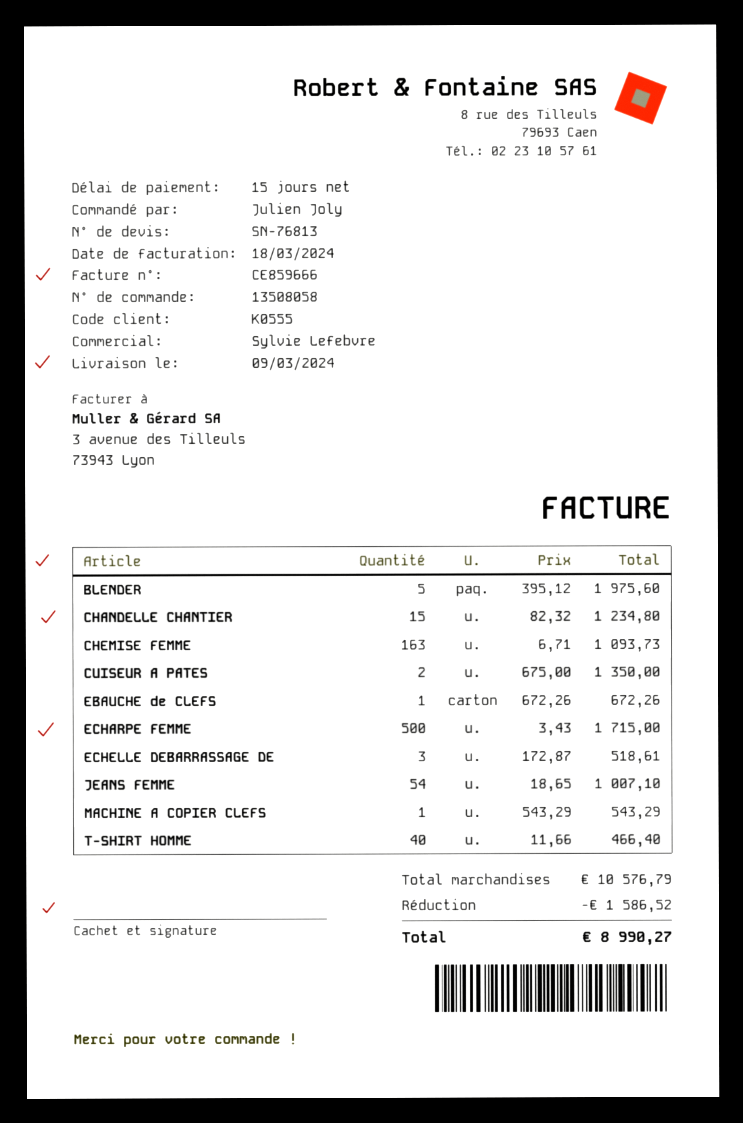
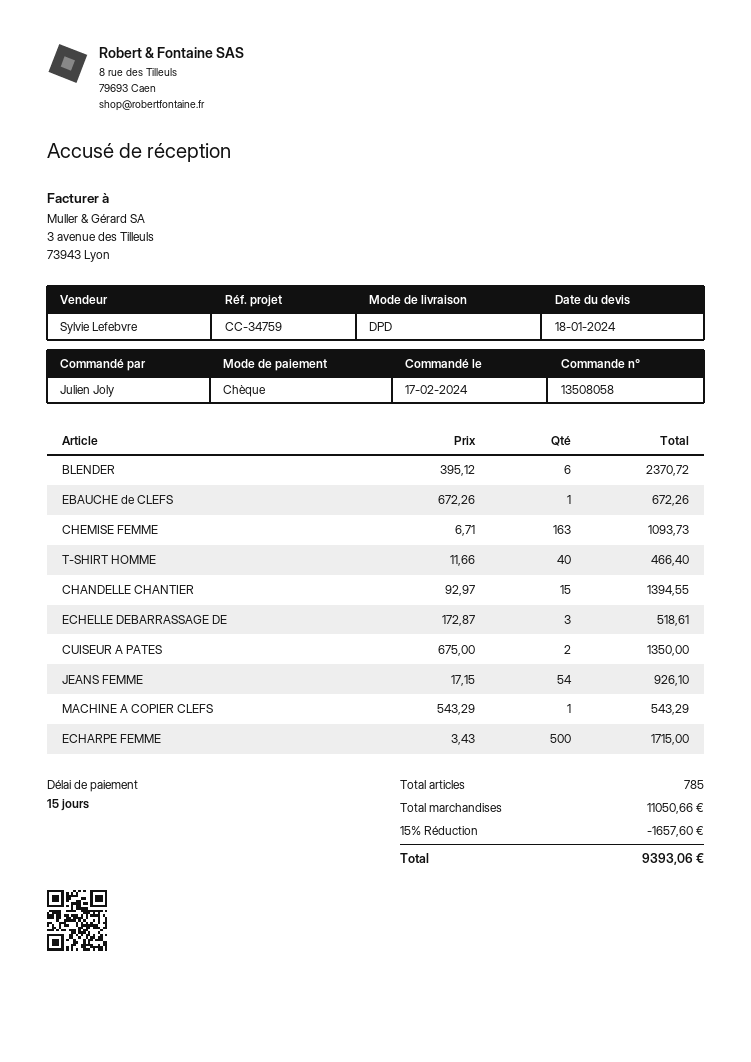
BLENDER: 5 x 395.12 = 1975.60 -> 6 x 395.12 = 2370.72
CHANDELLE CHANTIER: 15 x 82.32 = 1234.80 -> 15 x 92.97 = 1394.55
JEANS FEMME: 54 x 18.65 = 1007.10 -> 54 x 17.15 = 926.10
subtotal: 10576.79 -> 11050.66
discount: 1586.52 -> 1657.60
total: 8990.27 -> 9393.06

